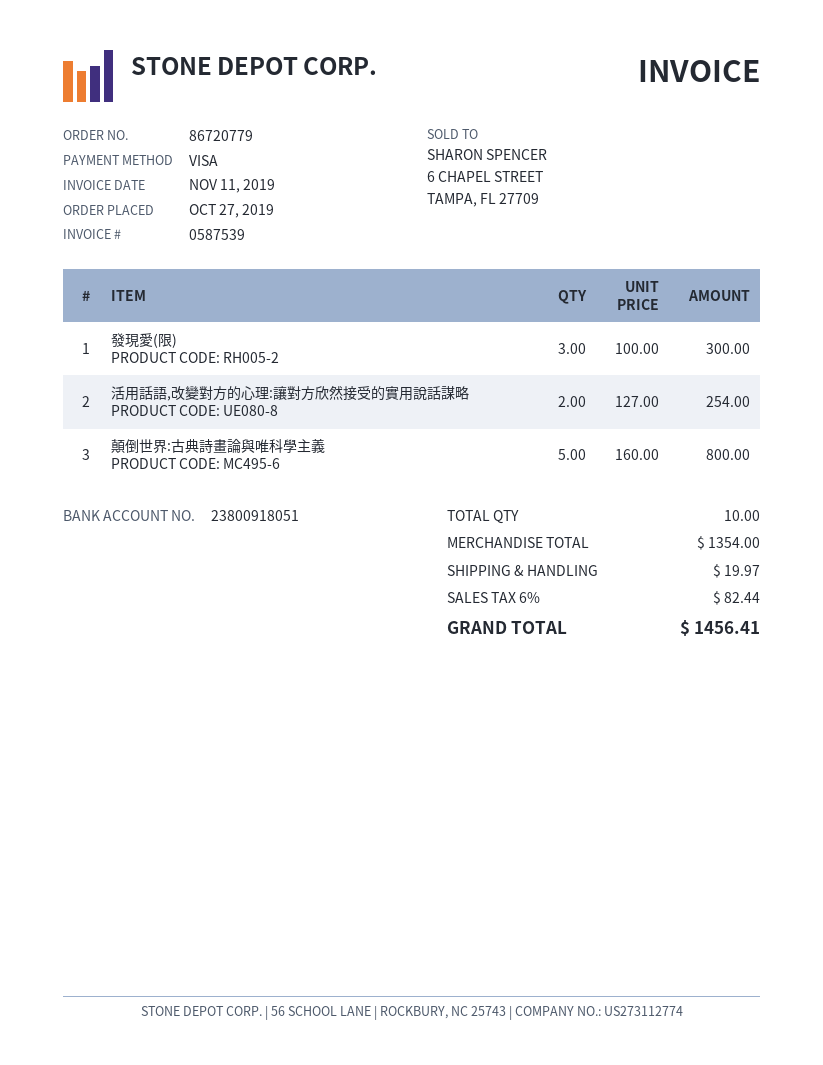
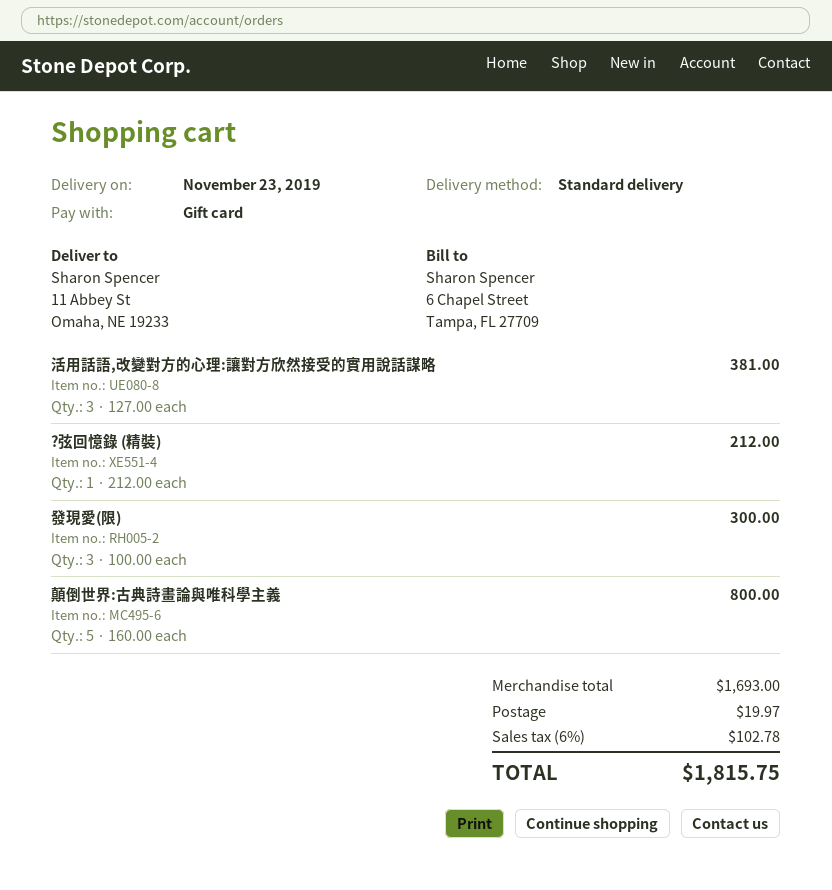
payment method: Visa -> gift card
活用話語,改變對方的心理:讓對方欣然接受的實用說話謀略: 2 x 127.00 = 254.00 -> 3 x 127.00 = 381.00
?弦回憶錄 (精裝): none -> 1 x 212.00 = 212.00
subtotal: 1354.00 -> 1693.00
tax: 6% = 82.44 -> 6% = 102.78
total: 1456.41 -> 1815.75

